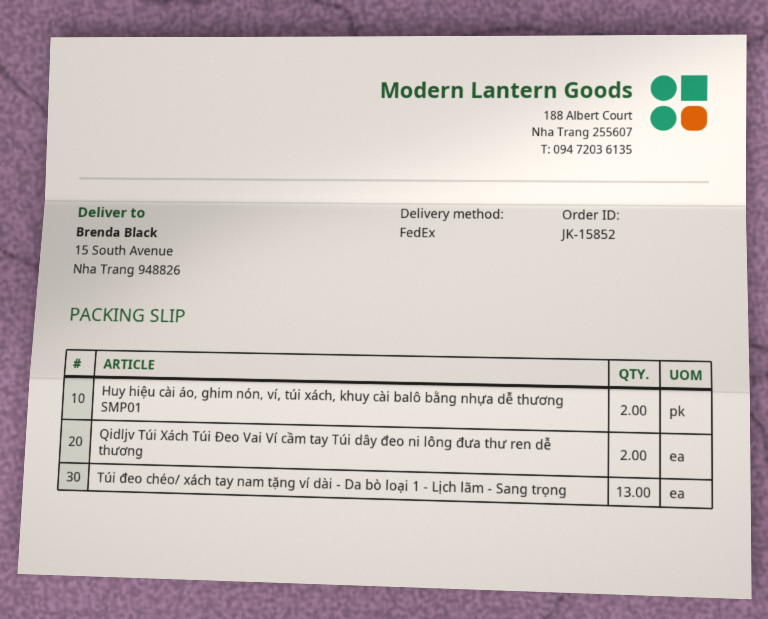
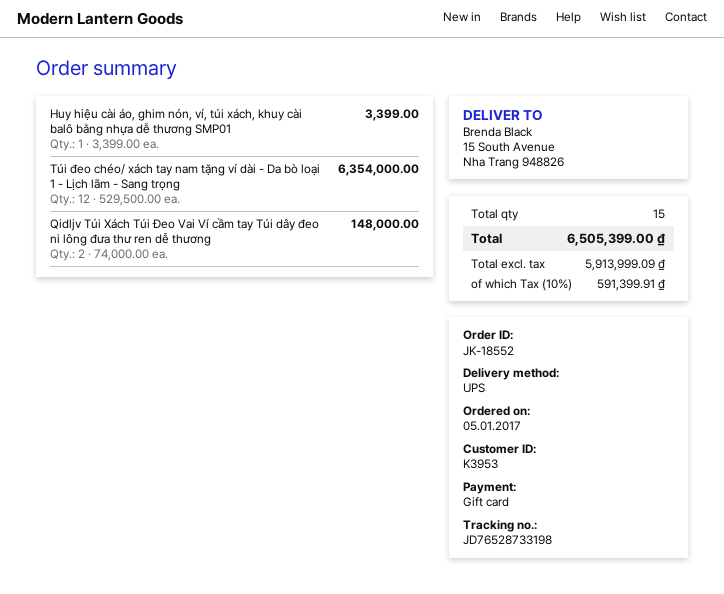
order number: JK-15852 -> JK-18552
shipping method: FedEx -> UPS
Huy hiệu cài áo, ghim nón, ví, túi xách, khuy cài balô bằng nhựa dễ thương SMP01: 2 -> 1
Túi đeo chéo/ xách tay nam tặng ví dài - Da bò loại 1 - Lịch lãm - Sang trọng: 13 -> 12

